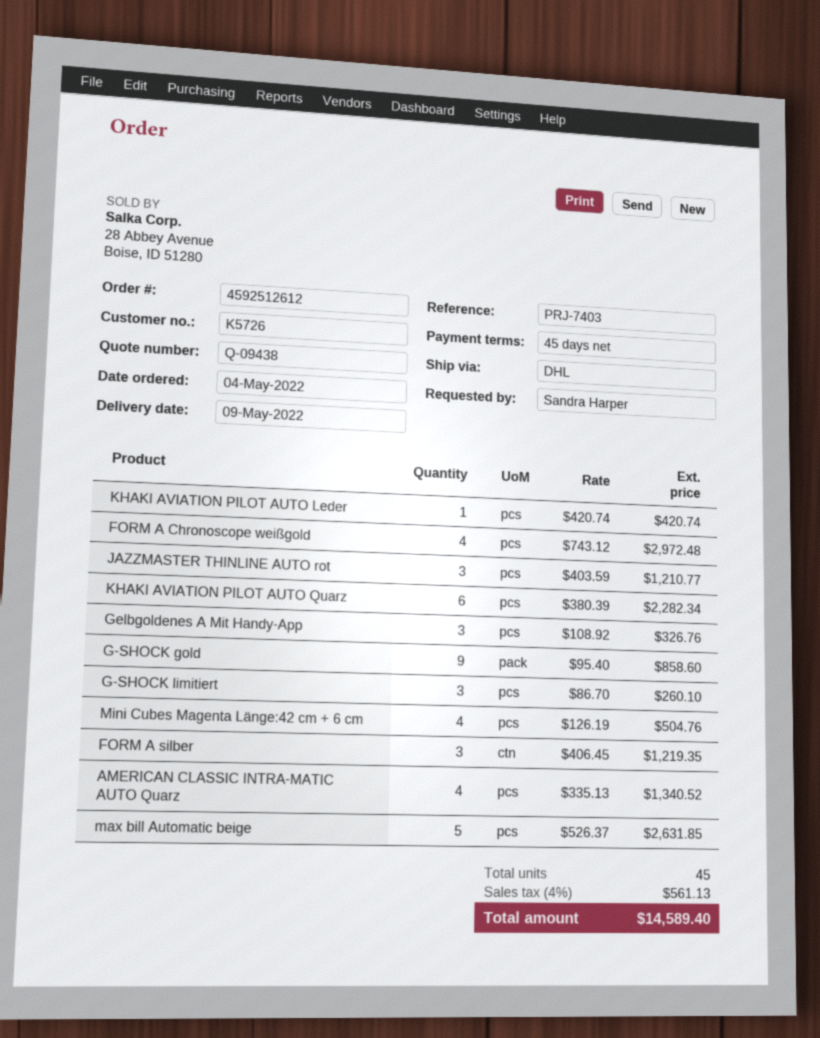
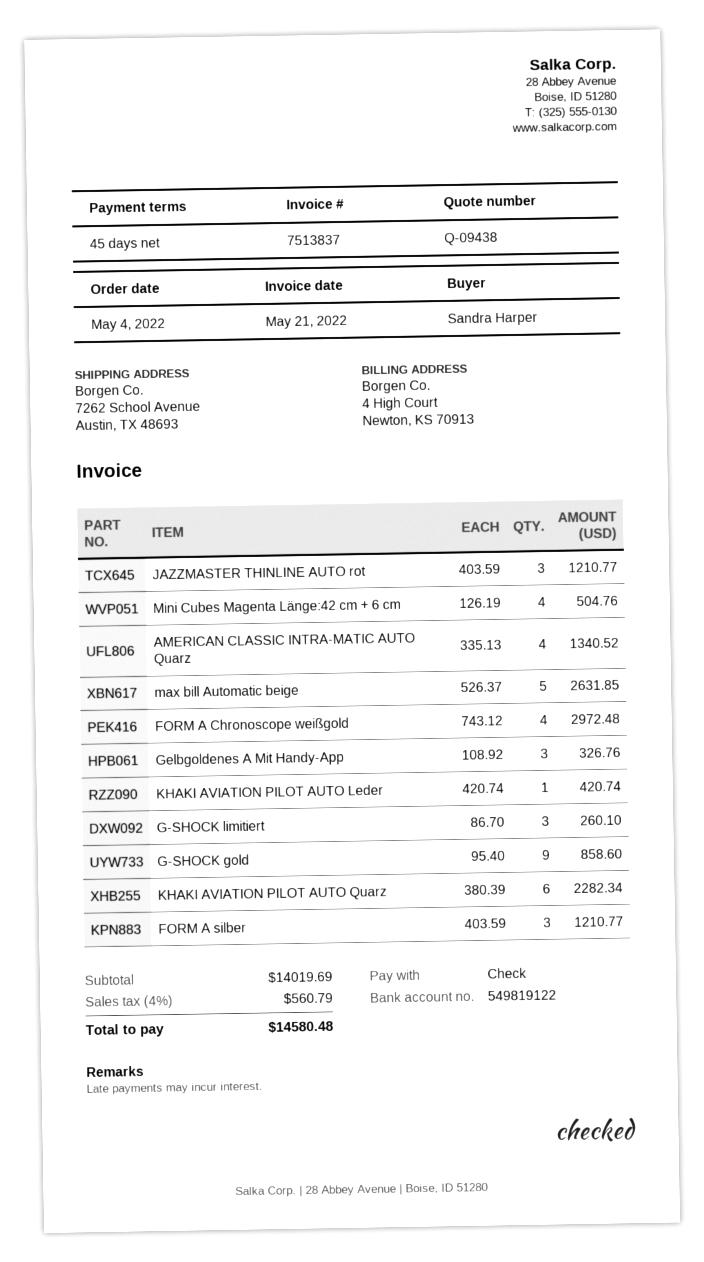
FORM A silber: 3 x 406.45 = 1219.35 -> 3 x 403.59 = 1210.77
tax: 4% = 561.13 -> 4% = 560.79
total: 14589.40 -> 14580.48

